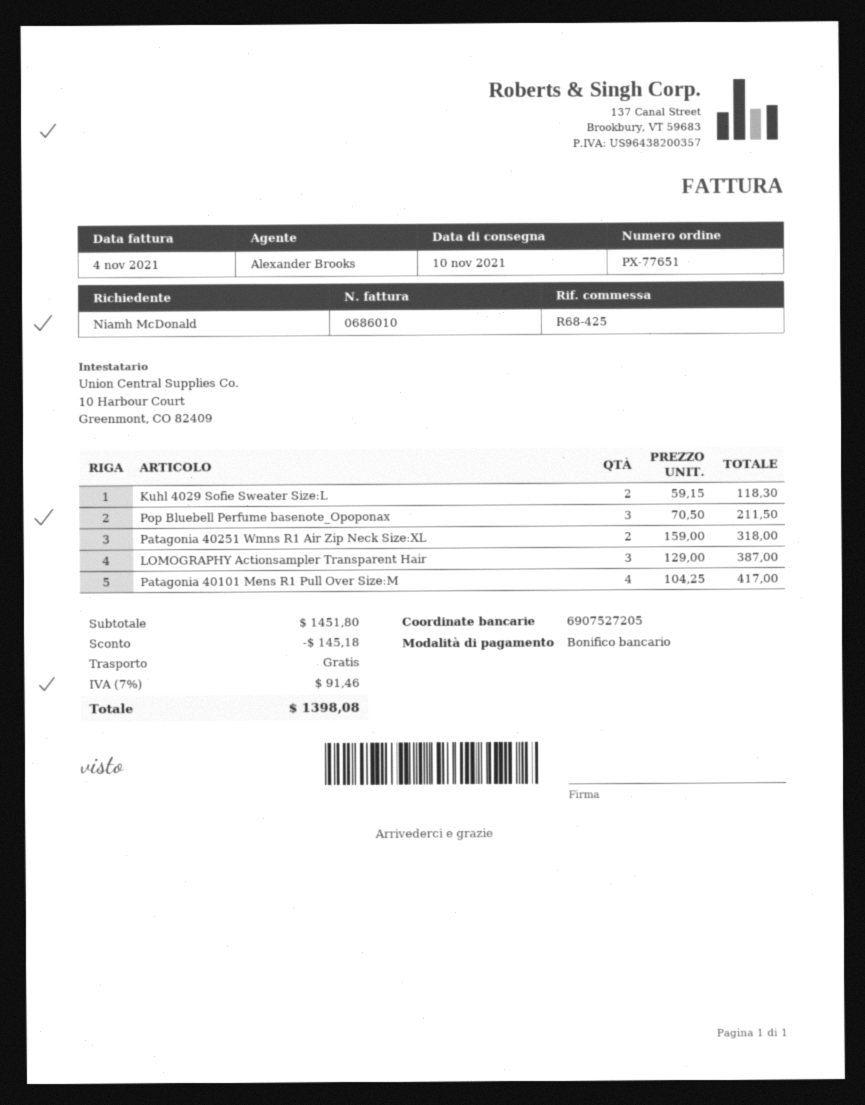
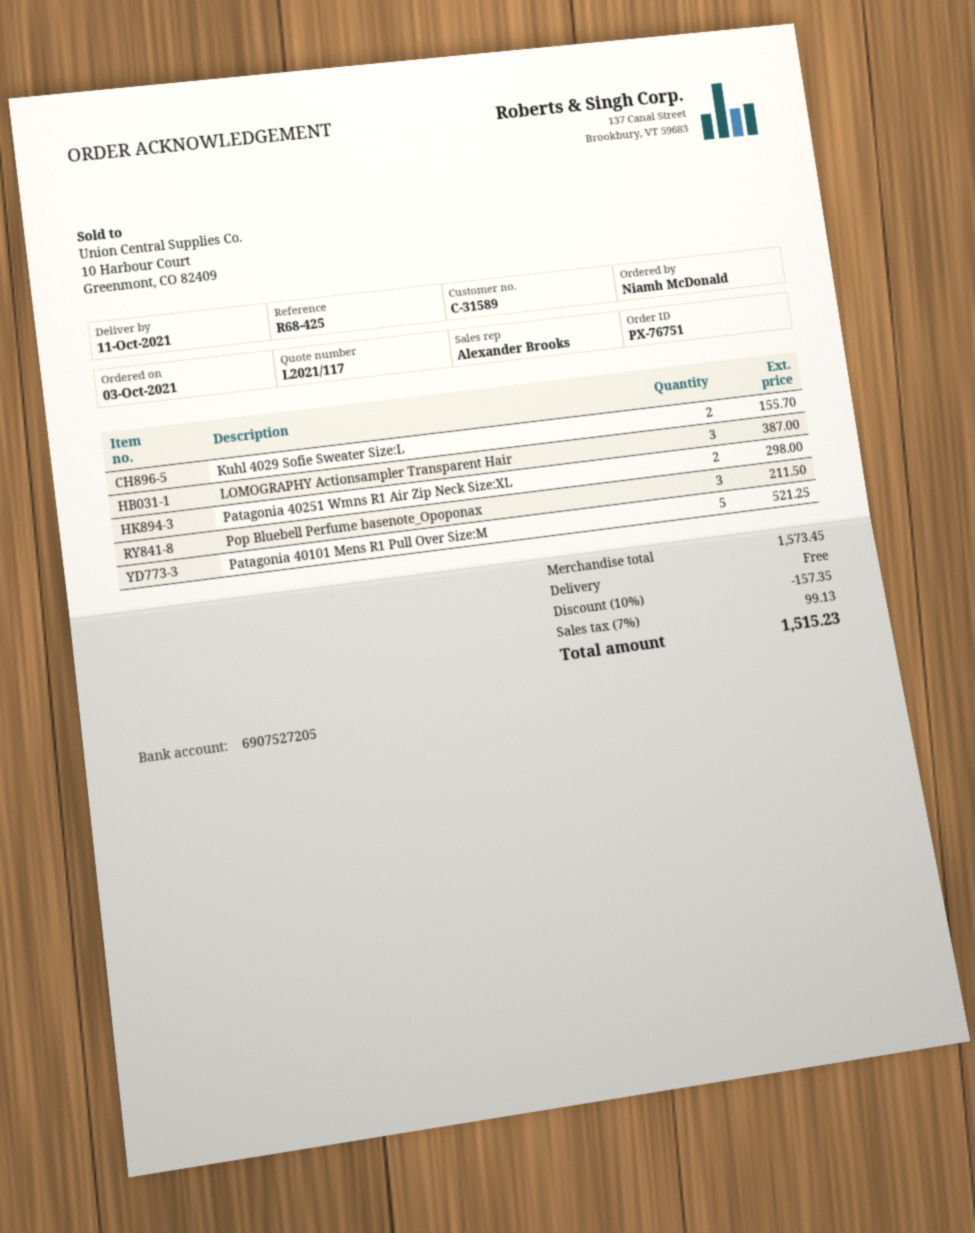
order number: PX-77651 -> PX-76751
delivery date: 2021-11-10 -> 2021-10-11
Kuhl 4029 Sofie Sweater Size:L: 2 for 118.30 -> 2 for 155.70
Patagonia 40251 Wmns R1 Air Zip Neck Size:XL: 2 for 318.00 -> 2 for 298.00
Patagonia 40101 Mens R1 Pull Over Size:M: 4 for 417.00 -> 5 for 521.25
subtotal: 1451.80 -> 1573.45
discount: 145.18 -> 157.35
tax: 7% = 91.46 -> 7% = 99.13
total: 1398.08 -> 1515.23

